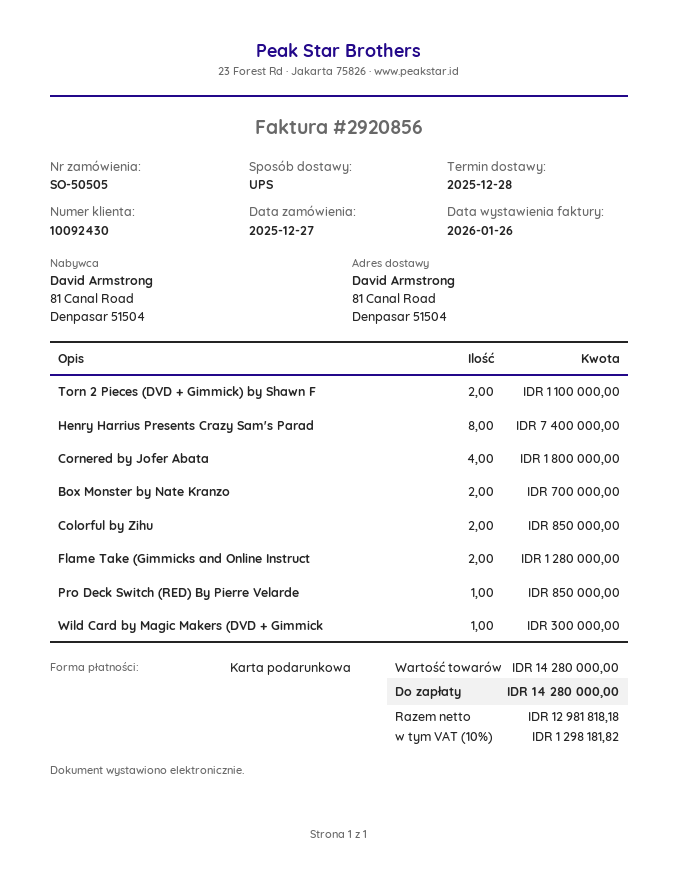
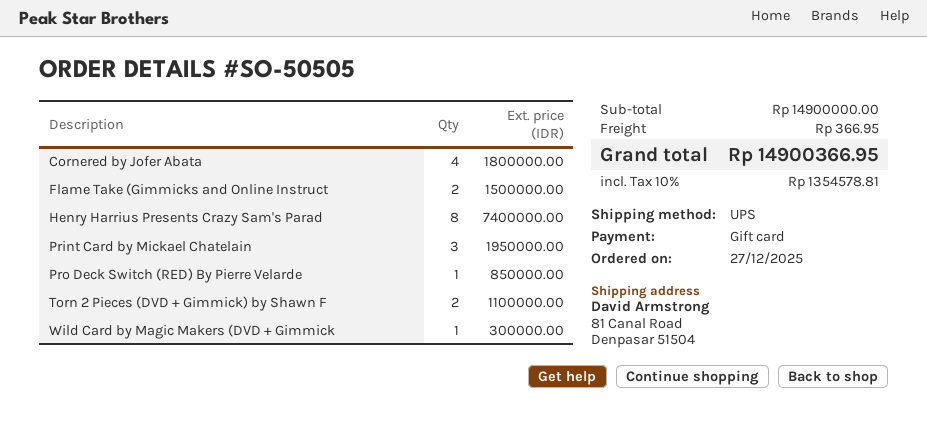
Box Monster by Nate Kranzo: 2 for 700000.00 -> none
Colorful by Zihu: 2 for 850000.00 -> none
Flame Take (Gimmicks and Online Instruct: 2 for 1280000.00 -> 2 for 1500000.00
Print Card by Mickael Chatelain: none -> 3 for 1950000.00
subtotal: 14280000.00 -> 14900000.00
shipping: none -> 366.95
tax: 10% = 1298181.82 -> 10% = 1354578.81
total: 14280000.00 -> 14900366.95

